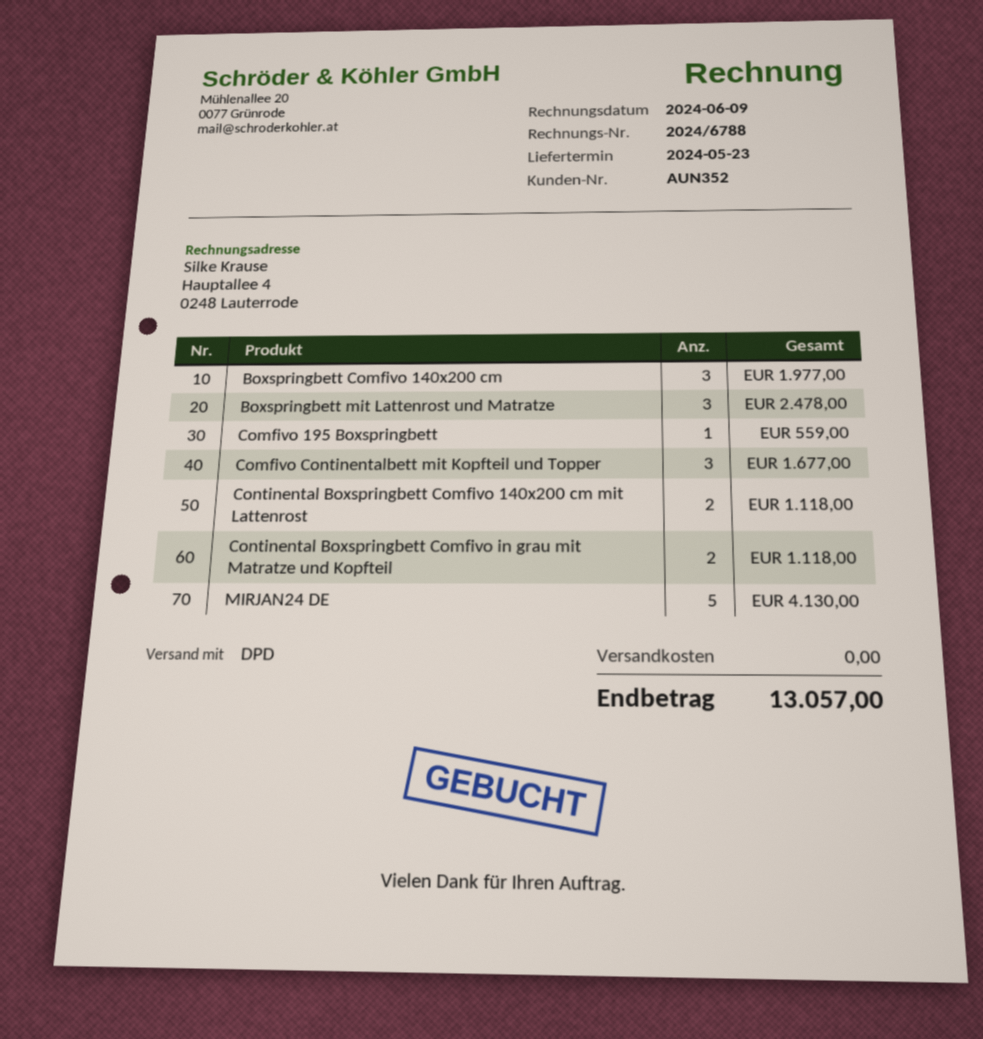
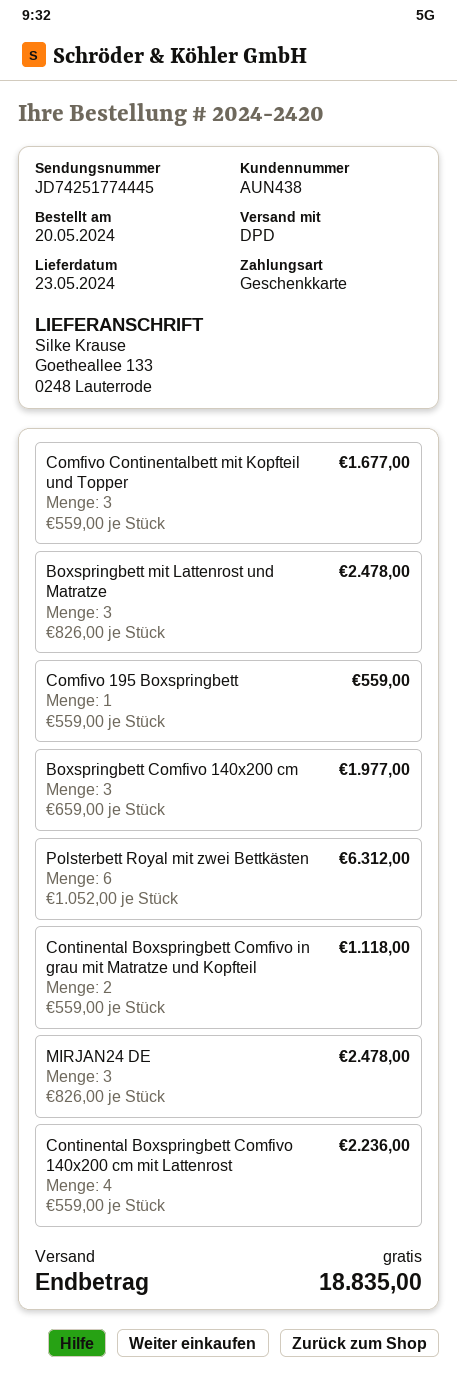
customer number: AUN352 -> AUN438
Continental Boxspringbett Comfivo 140x200 cm mit Lattenrost: 2 for 1118.00 -> 4 for 2236.00
MIRJAN24 DE: 5 for 4130.00 -> 3 for 2478.00
Polsterbett Royal mit zwei Bettkästen: none -> 6 for 6312.00
total: 13057.00 -> 18835.00

